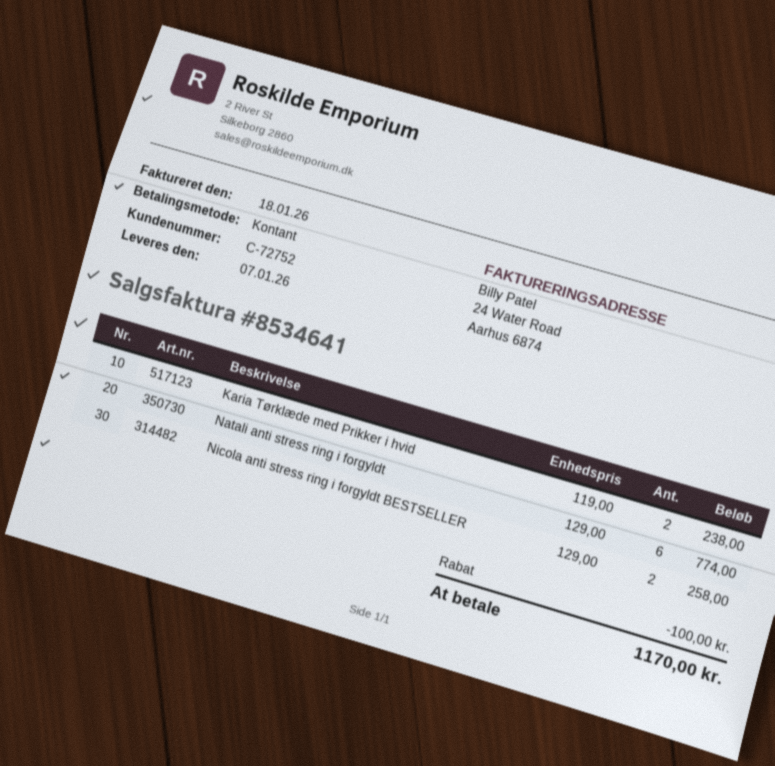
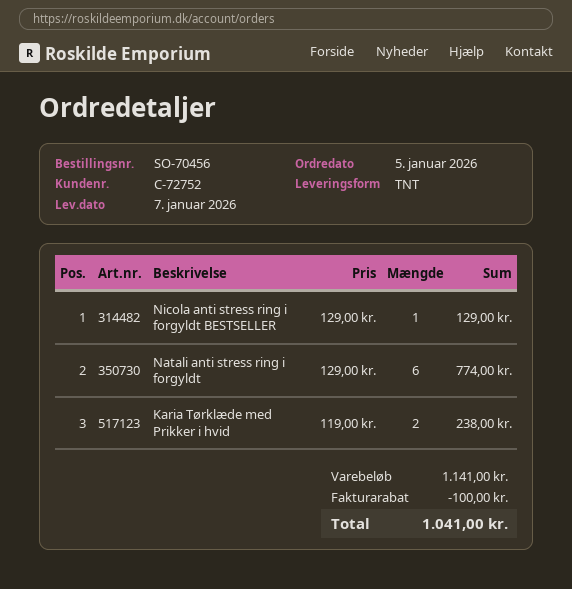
Nicola anti stress ring i forgyldt BESTSELLER: 2 x 129.00 = 258.00 -> 1 x 129.00 = 129.00
total: 1170.00 -> 1041.00

